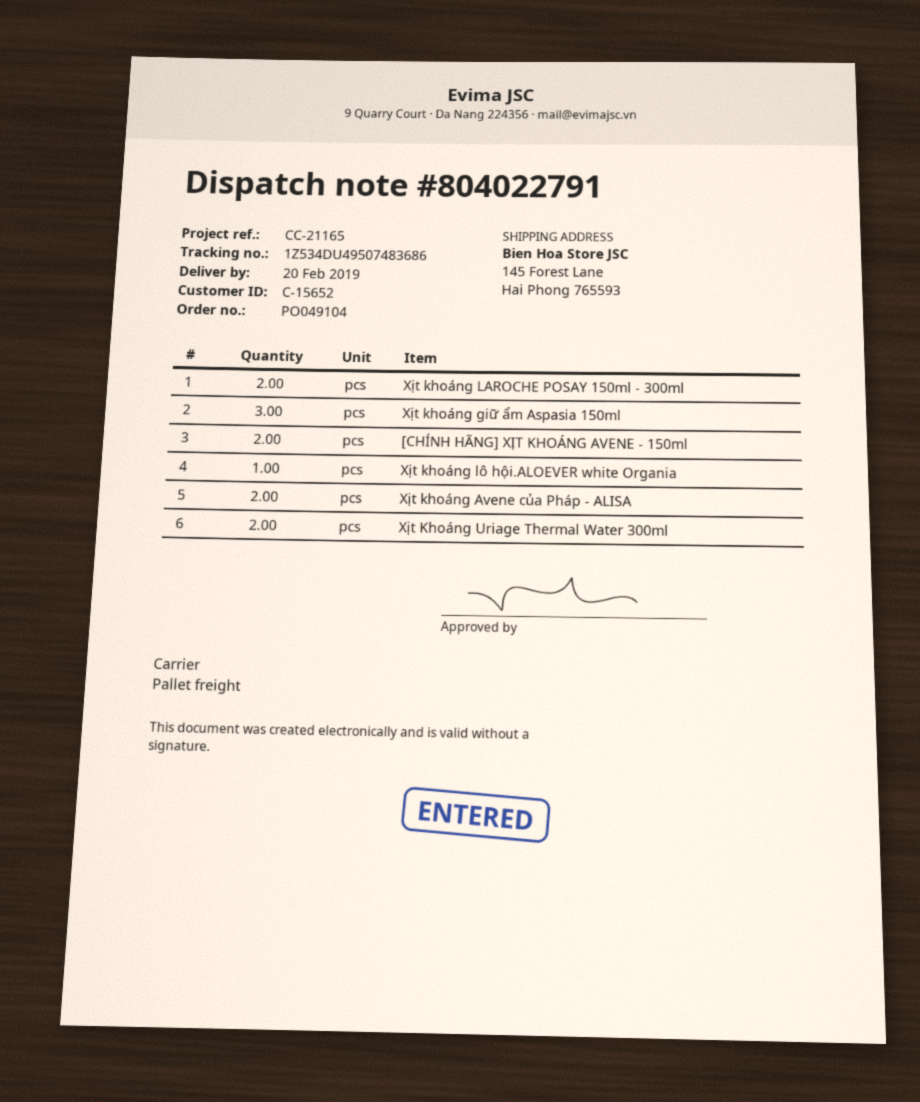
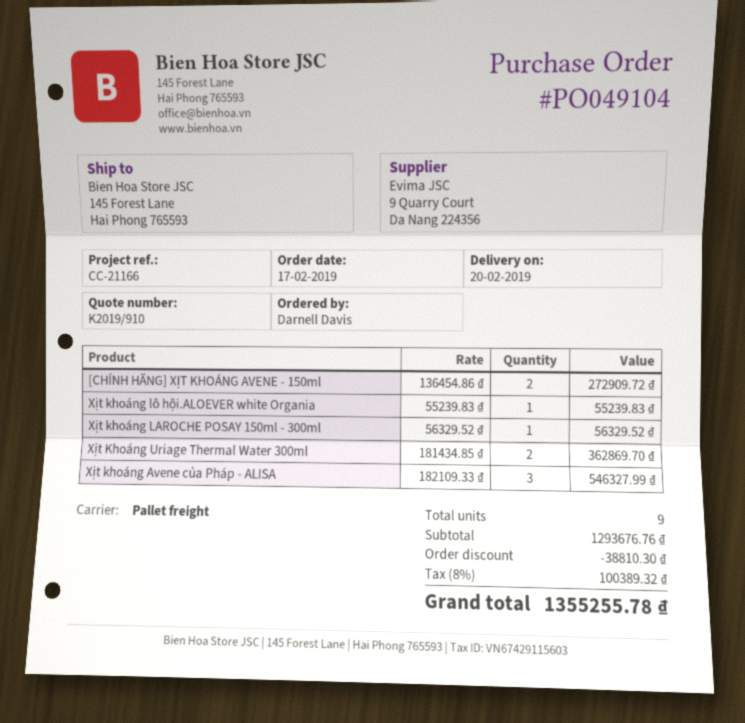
reference: CC-21165 -> CC-21166
Xịt khoáng LAROCHE POSAY 150ml - 300ml: 2 -> 1
Xịt khoáng giữ ẩm Aspasia 150ml: 3 -> none
Xịt khoáng Avene của Pháp - ALISA: 2 -> 3

